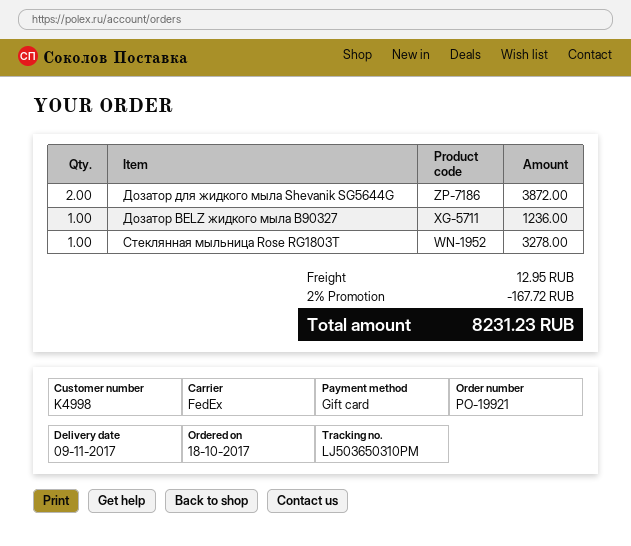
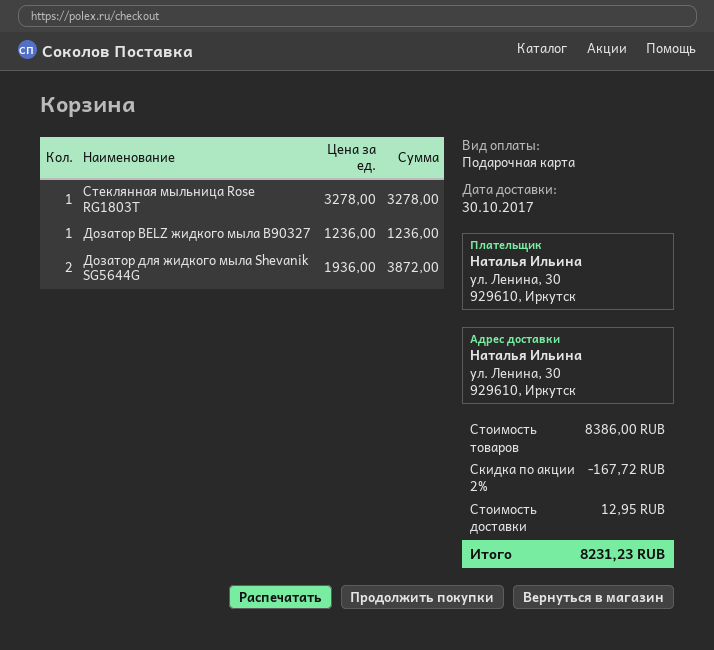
delivery date: 2017-11-09 -> 2017-10-30

